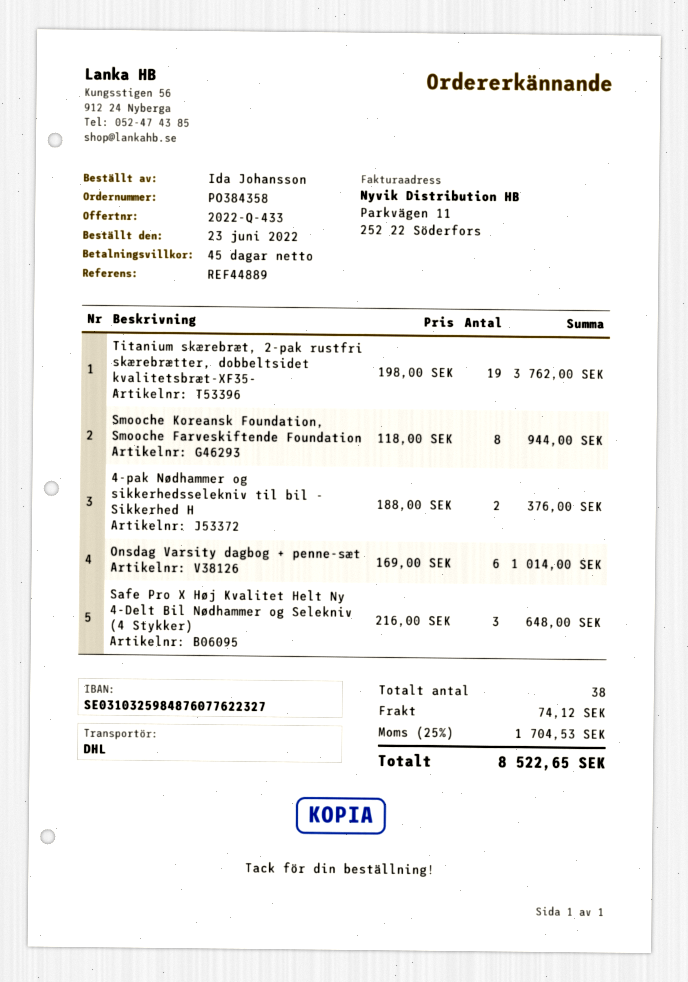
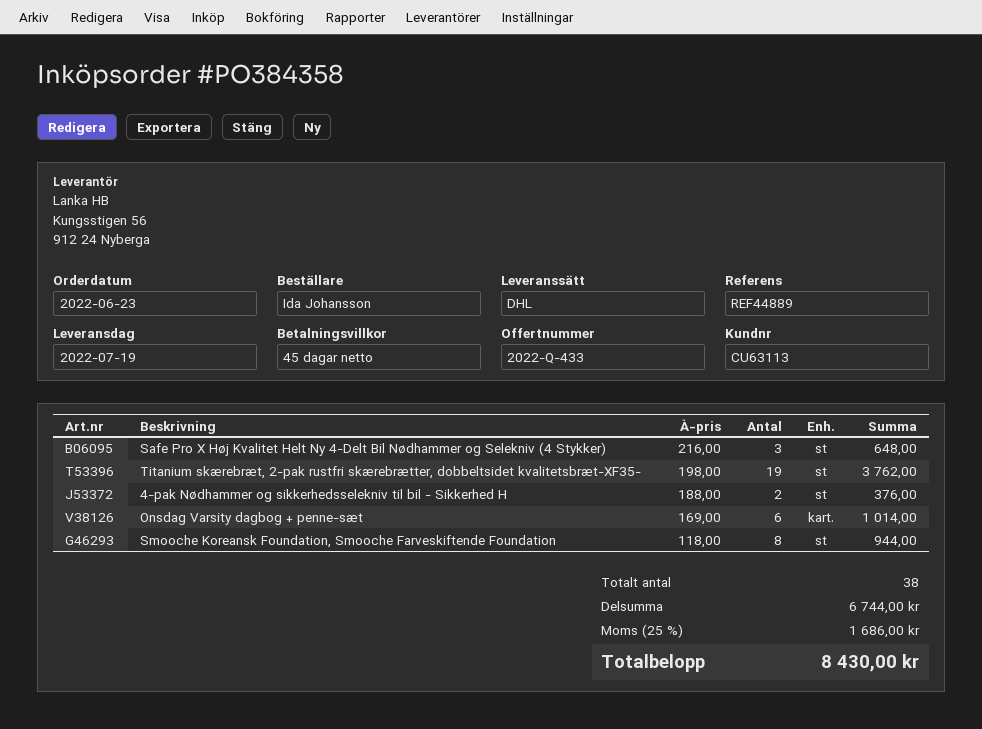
shipping: 74.12 -> none
tax: 25% = 1704.53 -> 25% = 1686.00
total: 8522.65 -> 8430.00

